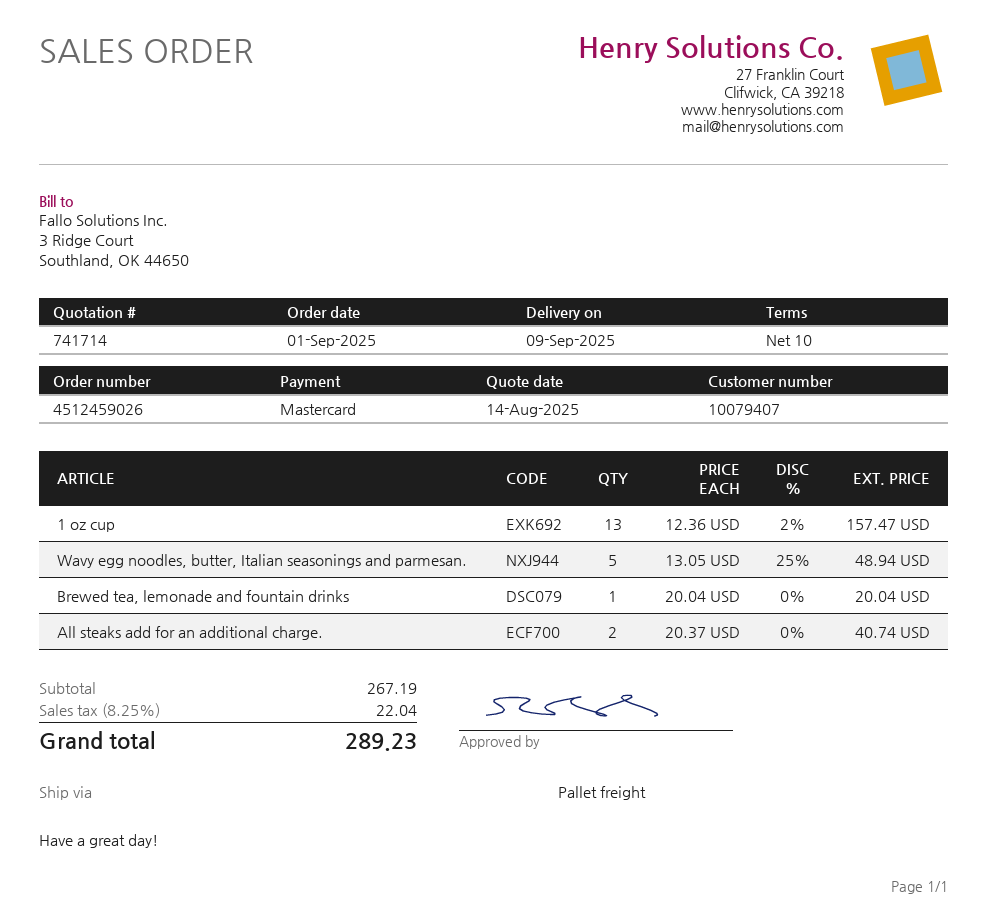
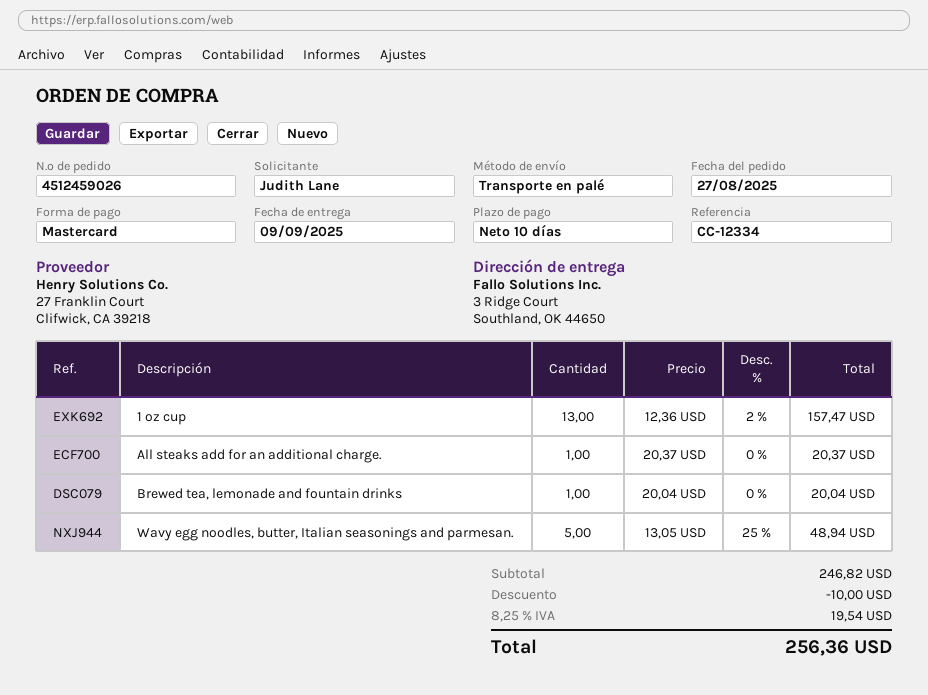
order date: 2025-09-01 -> 2025-08-27
All steaks add for an additional charge.: 2 x 20.37 = 40.74 -> 1 x 20.37 = 20.37
subtotal: 267.19 -> 246.82
discount: none -> 10.00
tax: 8.25% = 22.04 -> 8.25% = 19.54
total: 289.23 -> 256.36

